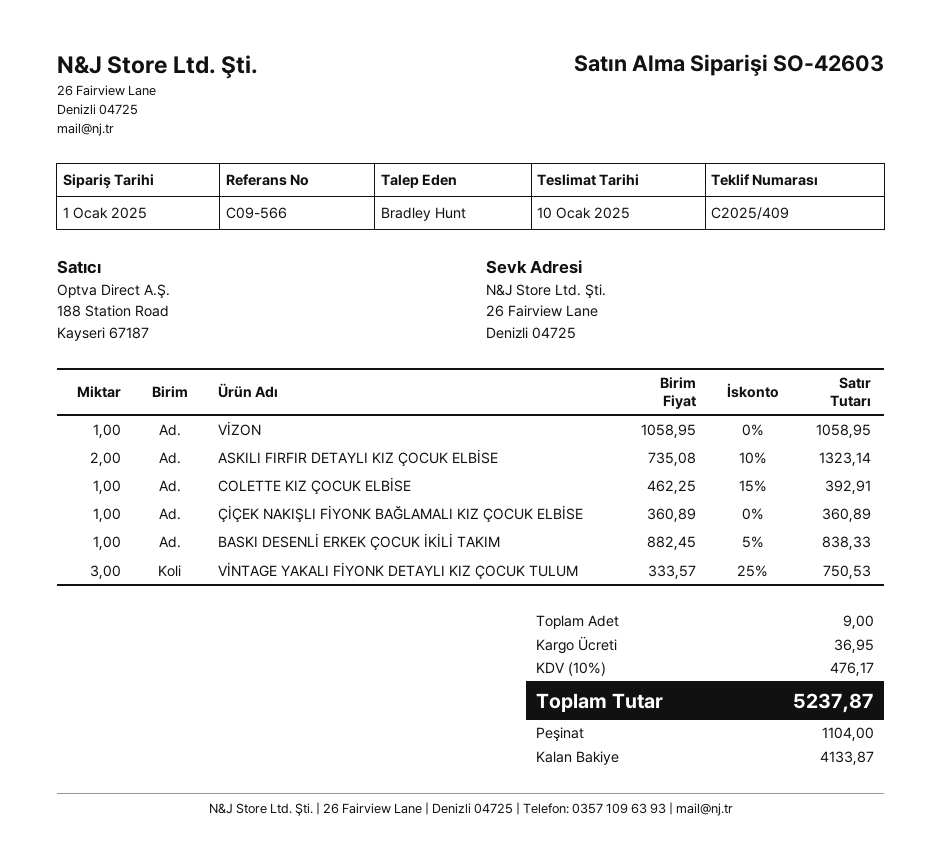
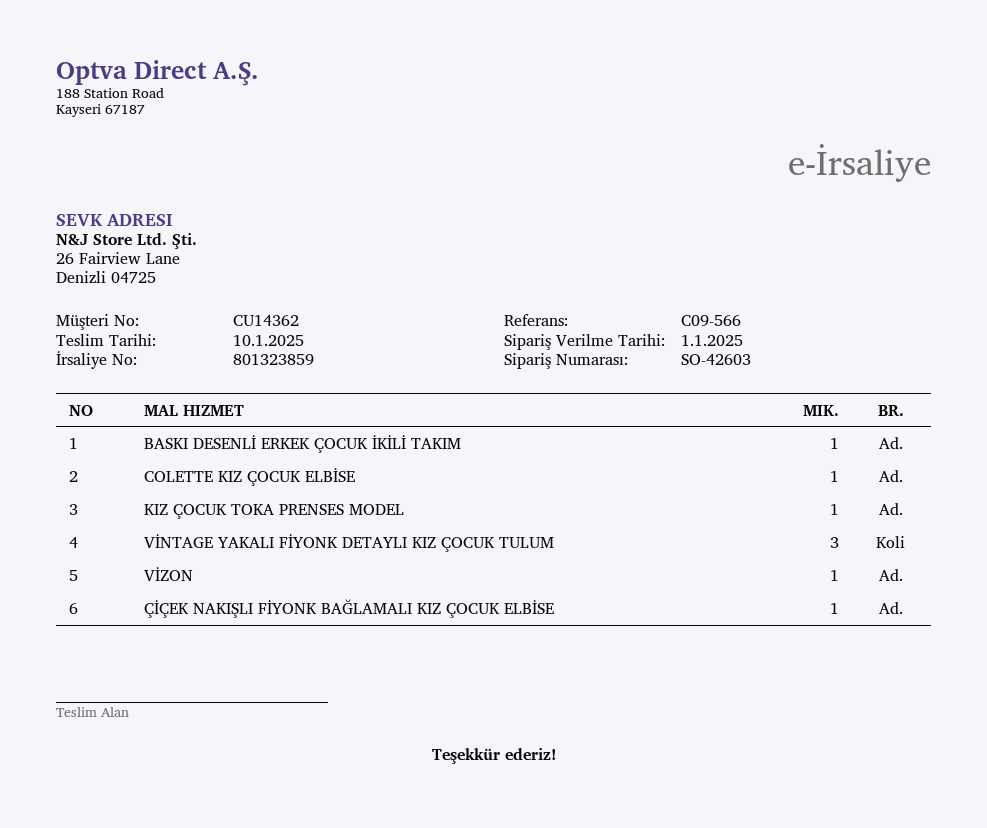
ASKILI FIRFIR DETAYLI KIZ ÇOCUK ELBİSE: 2 -> none
KIZ ÇOCUK TOKA PRENSES MODEL: none -> 1

